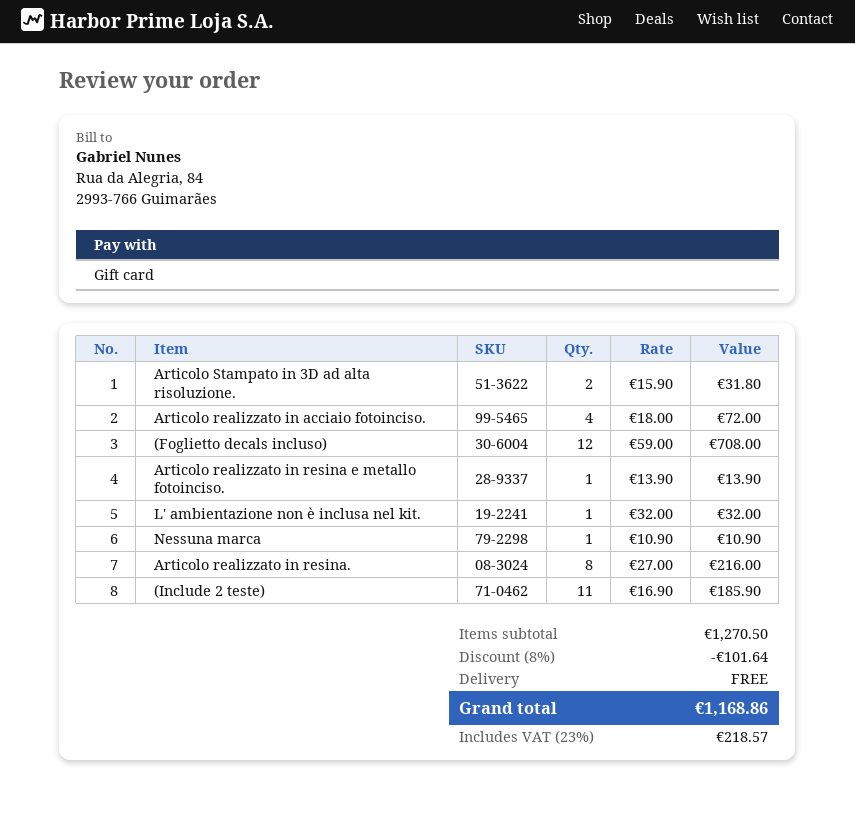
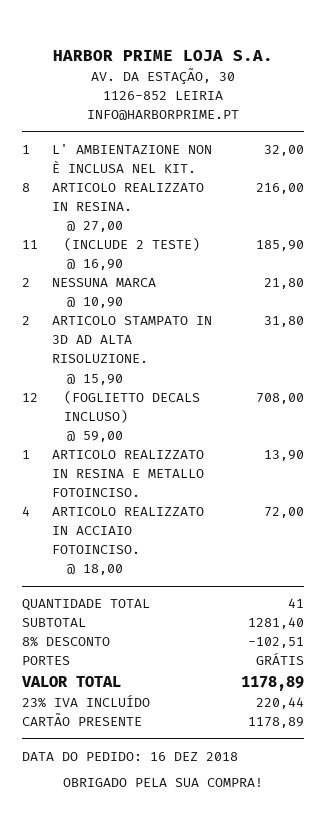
Nessuna marca: 1 x 10.90 = 10.90 -> 2 x 10.90 = 21.80
subtotal: 1270.50 -> 1281.40
discount: 8% = 101.64 -> 8% = 102.51
tax: 23% = 218.57 -> 23% = 220.44
total: 1168.86 -> 1178.89

